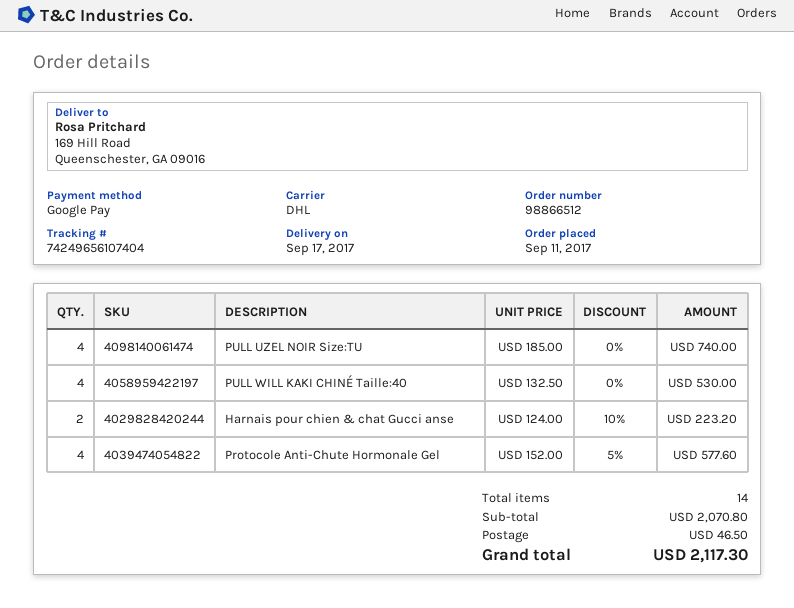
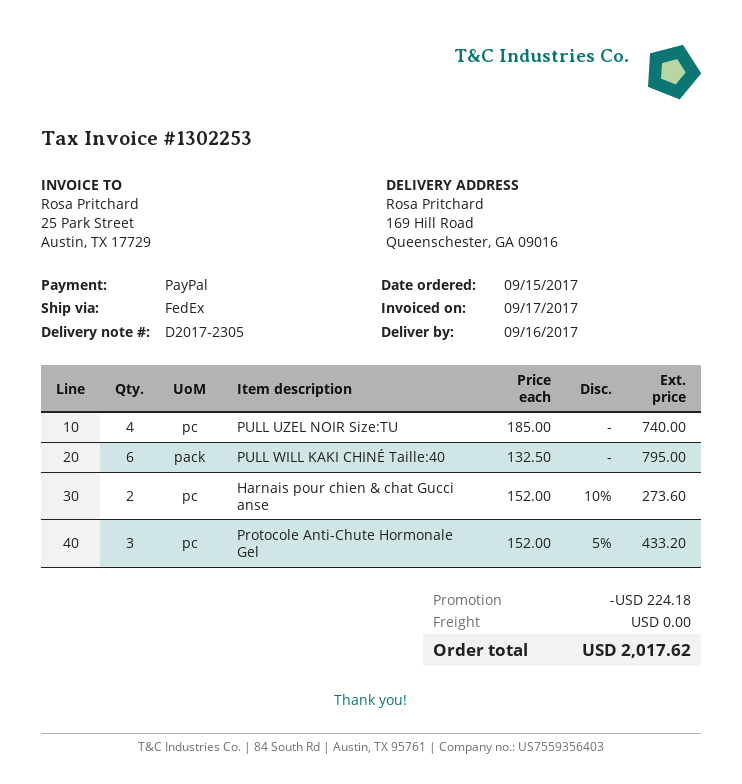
order date: 2017-09-11 -> 2017-09-15
delivery date: 2017-09-17 -> 2017-09-16
payment method: Google Pay -> PayPal
shipping method: DHL -> FedEx
PULL WILL KAKI CHINÉ Taille:40: 4 x 132.50 = 530.00 -> 6 x 132.50 = 795.00
Harnais pour chien & chat Gucci anse: 2 x 124.00 - 10% = 223.20 -> 2 x 152.00 - 10% = 273.60
Protocole Anti-Chute Hormonale Gel: 4 x 152.00 - 5% = 577.60 -> 3 x 152.00 - 5% = 433.20
discount: none -> 224.18
shipping: 46.50 -> 0.00
total: 2117.30 -> 2017.62

